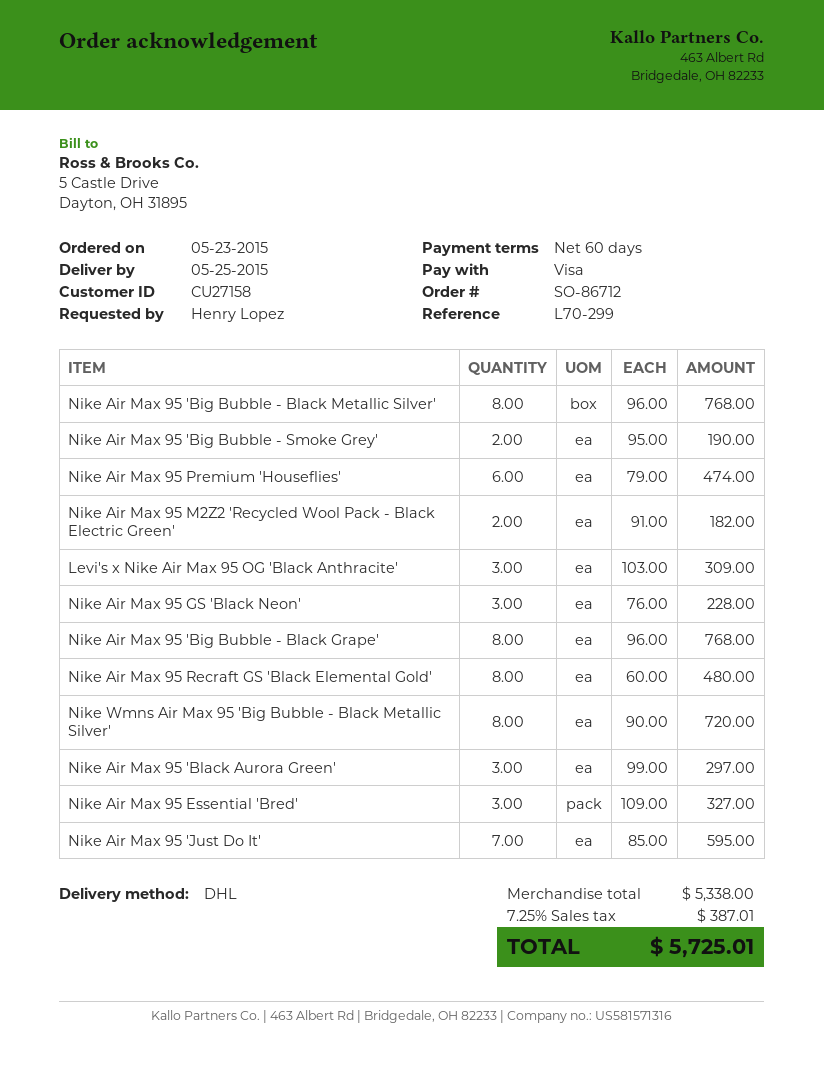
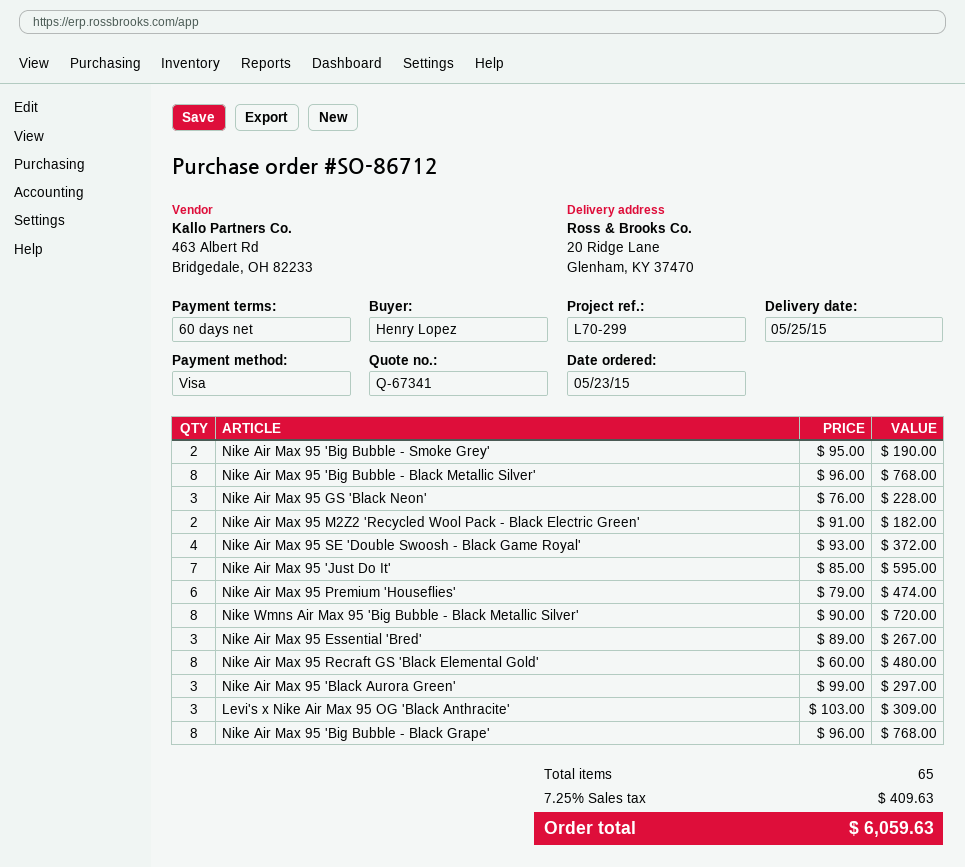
Nike Air Max 95 Essential 'Bred': 3 x 109.00 = 327.00 -> 3 x 89.00 = 267.00
Nike Air Max 95 SE 'Double Swoosh - Black Game Royal': none -> 4 x 93.00 = 372.00
tax: 7.25% = 387.01 -> 7.25% = 409.63
total: 5725.01 -> 6059.63

